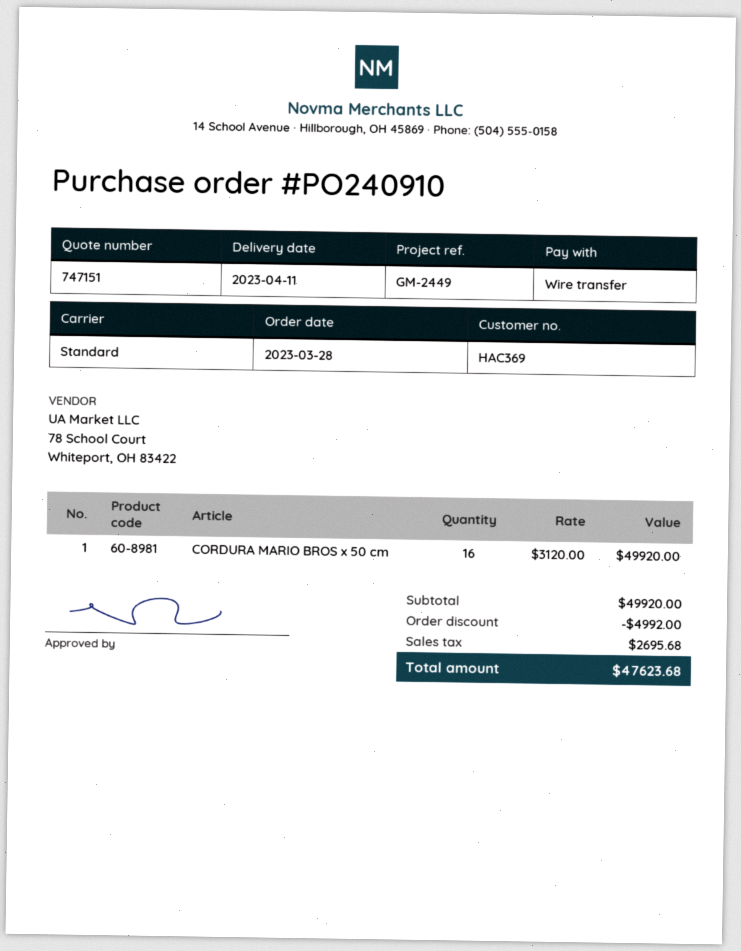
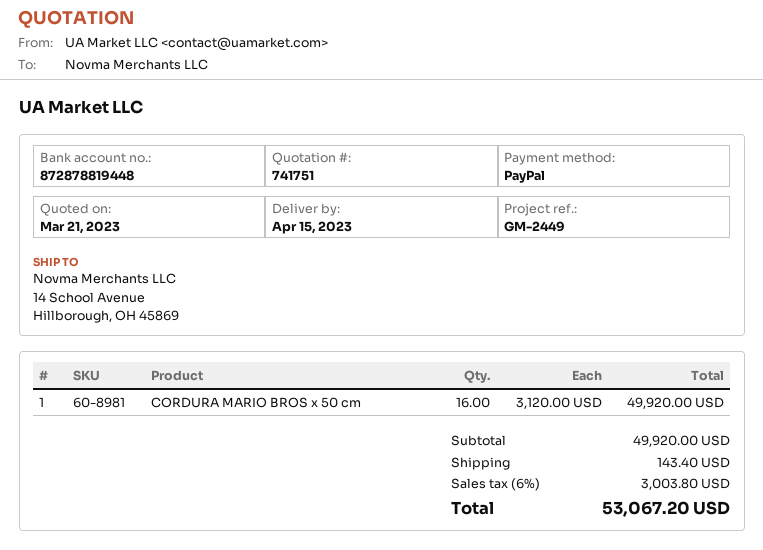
quote number: 747151 -> 741751
delivery date: 2023-04-11 -> 2023-04-15
payment method: bank transfer -> PayPal
discount: 4992.00 -> none
shipping: none -> 143.40
tax: 2695.68 -> 3003.80
total: 47623.68 -> 53067.20

